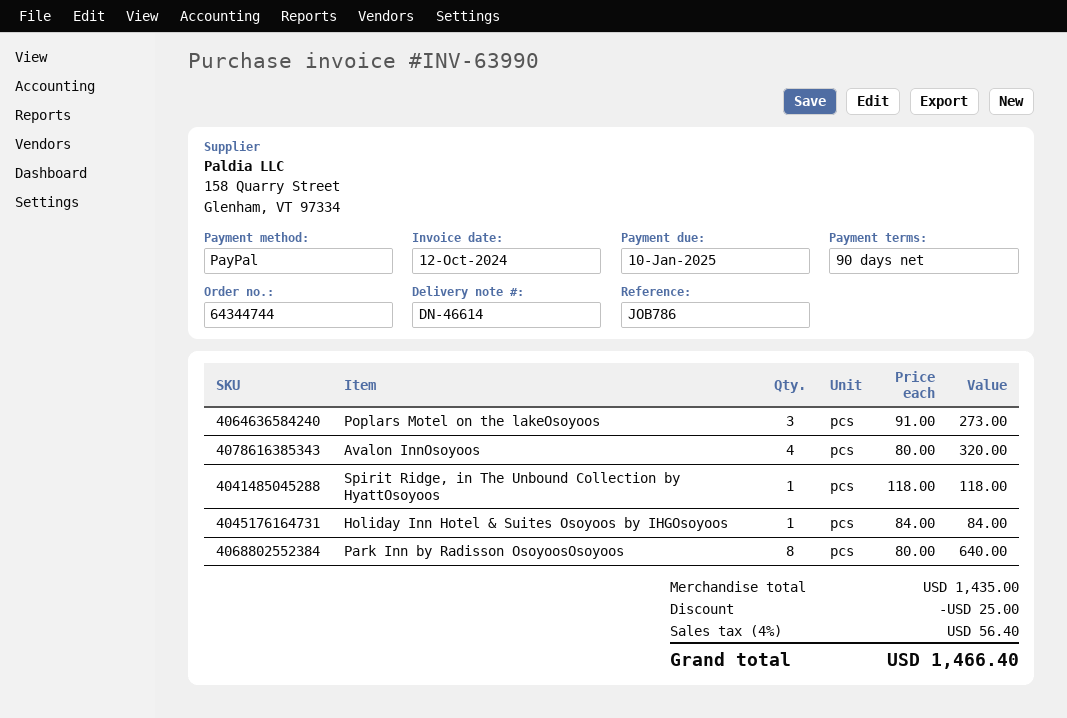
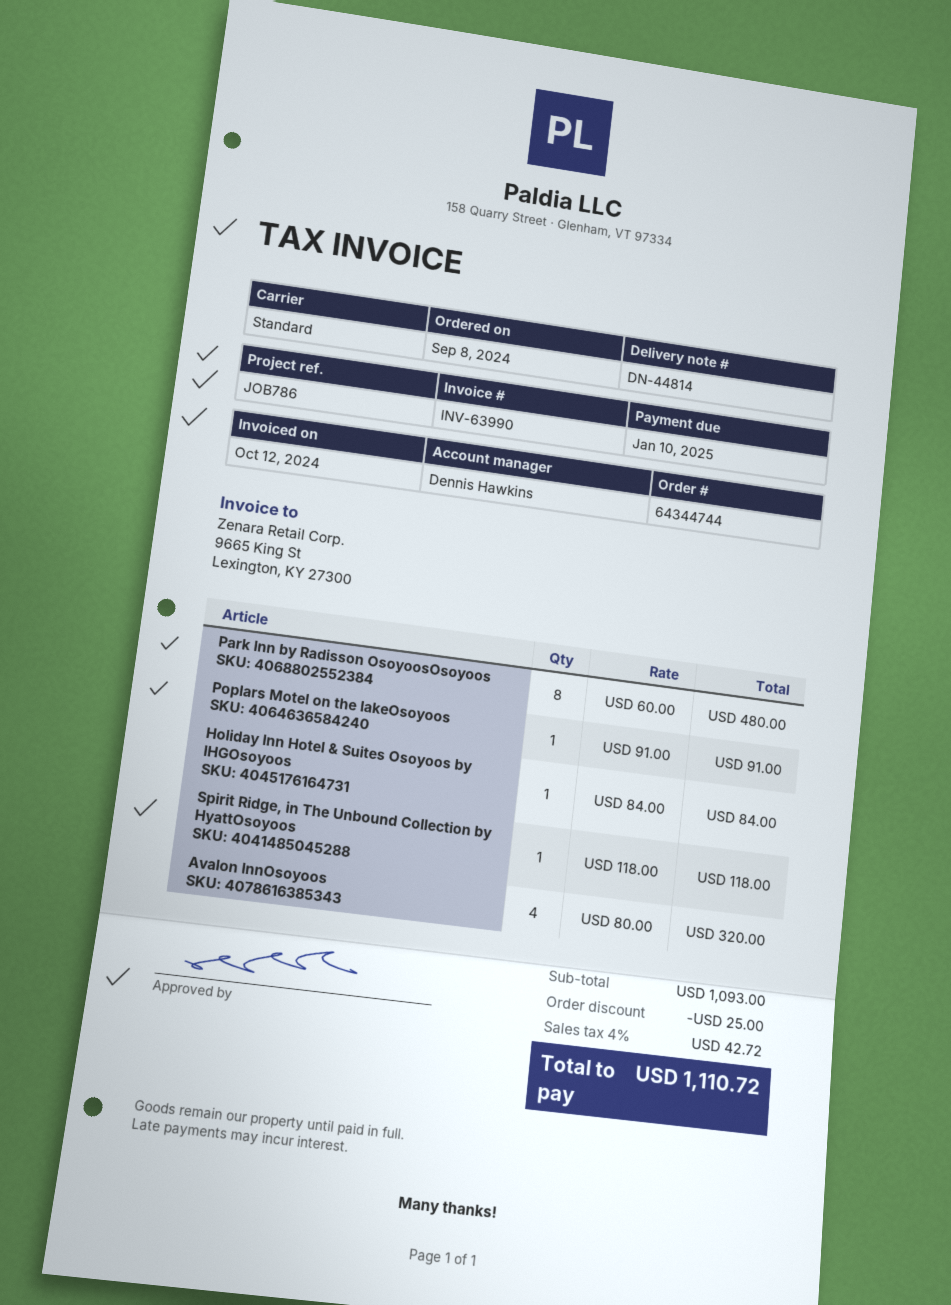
delivery note number: DN-46614 -> DN-44814
Poplars Motel on the lakeOsoyoos: 3 x 91.00 = 273.00 -> 1 x 91.00 = 91.00
Park Inn by Radisson OsoyoosOsoyoos: 8 x 80.00 = 640.00 -> 8 x 60.00 = 480.00
subtotal: 1435.00 -> 1093.00
tax: 4% = 56.40 -> 4% = 42.72
total: 1466.40 -> 1110.72

